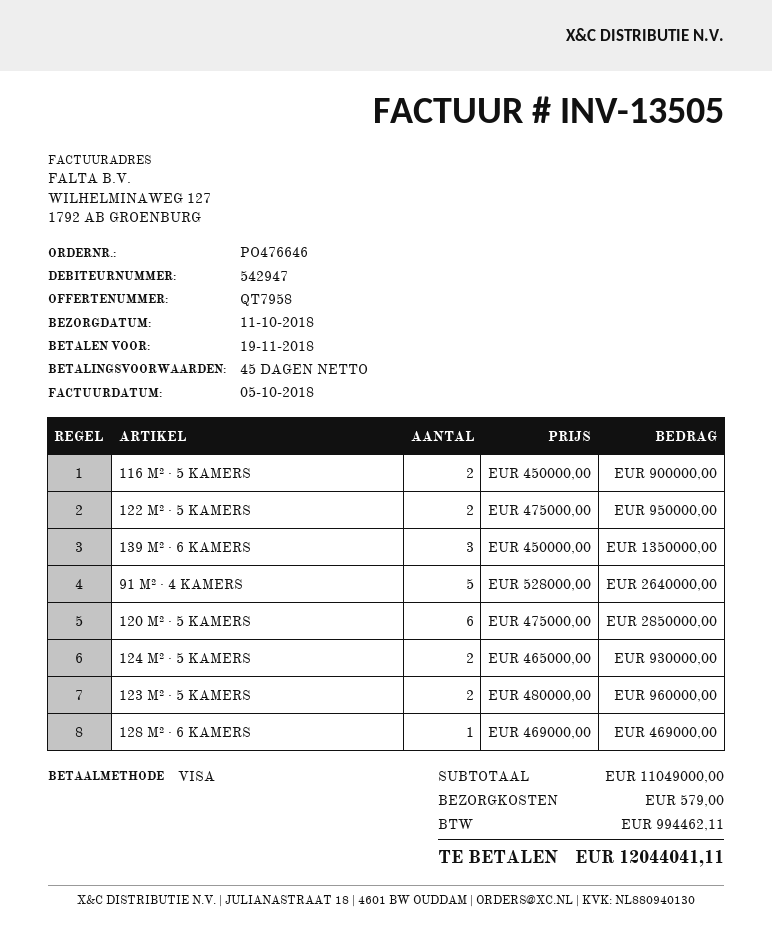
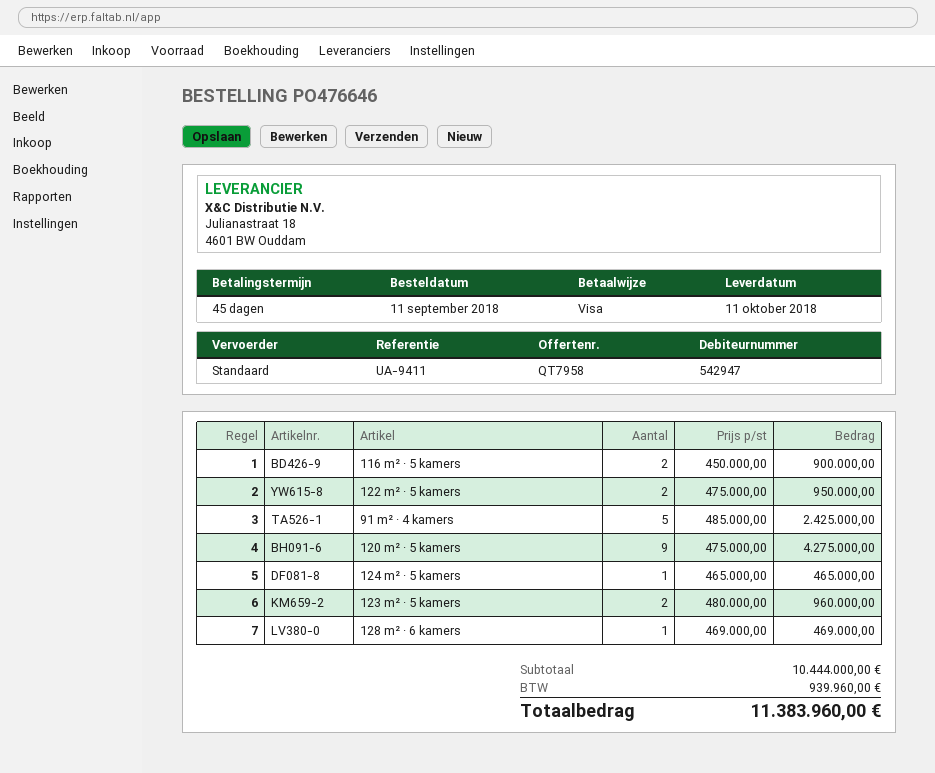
139 M² · 6 KAMERS: 3 x 450000.00 = 1350000.00 -> none
91 M² · 4 KAMERS: 5 x 528000.00 = 2640000.00 -> 5 x 485000.00 = 2425000.00
120 M² · 5 KAMERS: 6 x 475000.00 = 2850000.00 -> 9 x 475000.00 = 4275000.00
124 M² · 5 KAMERS: 2 x 465000.00 = 930000.00 -> 1 x 465000.00 = 465000.00
subtotal: 11049000.00 -> 10444000.00
shipping: 579.00 -> none
tax: 994462.11 -> 939960.00
total: 12044041.11 -> 11383960.00

